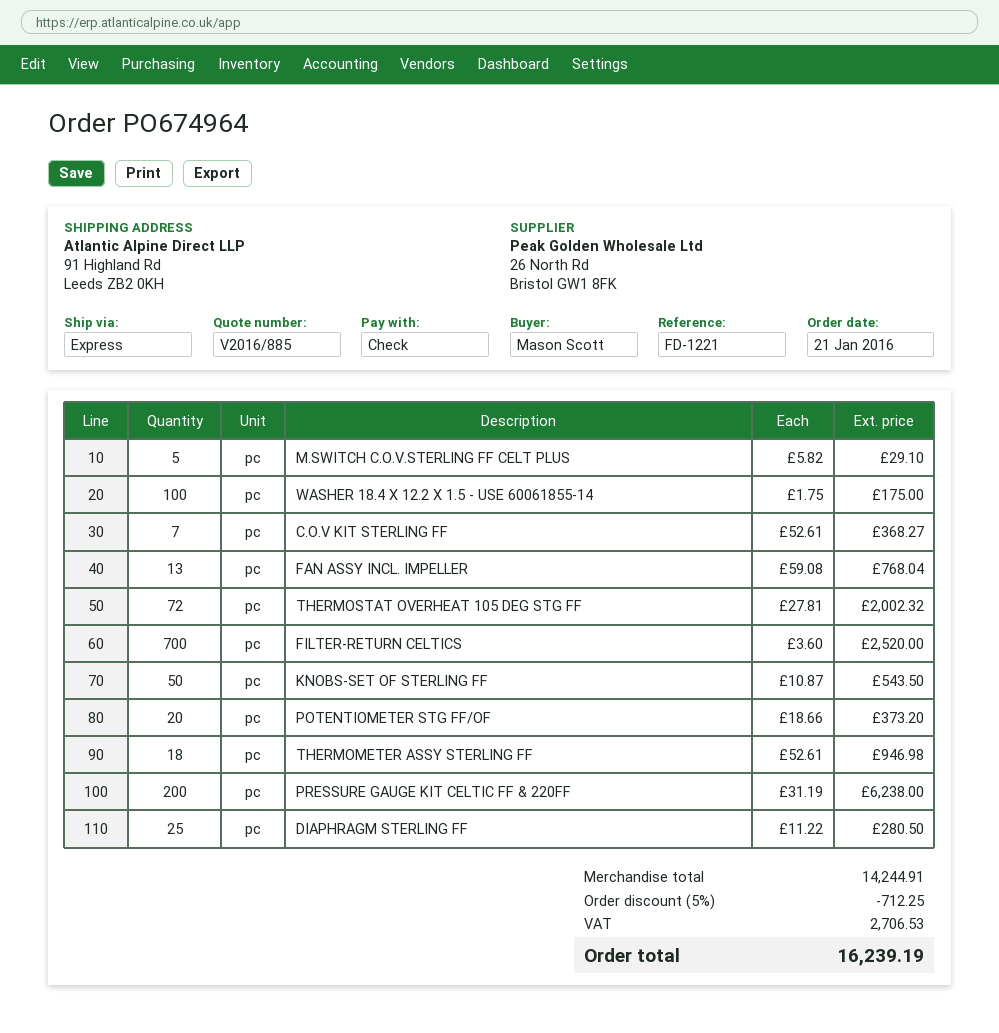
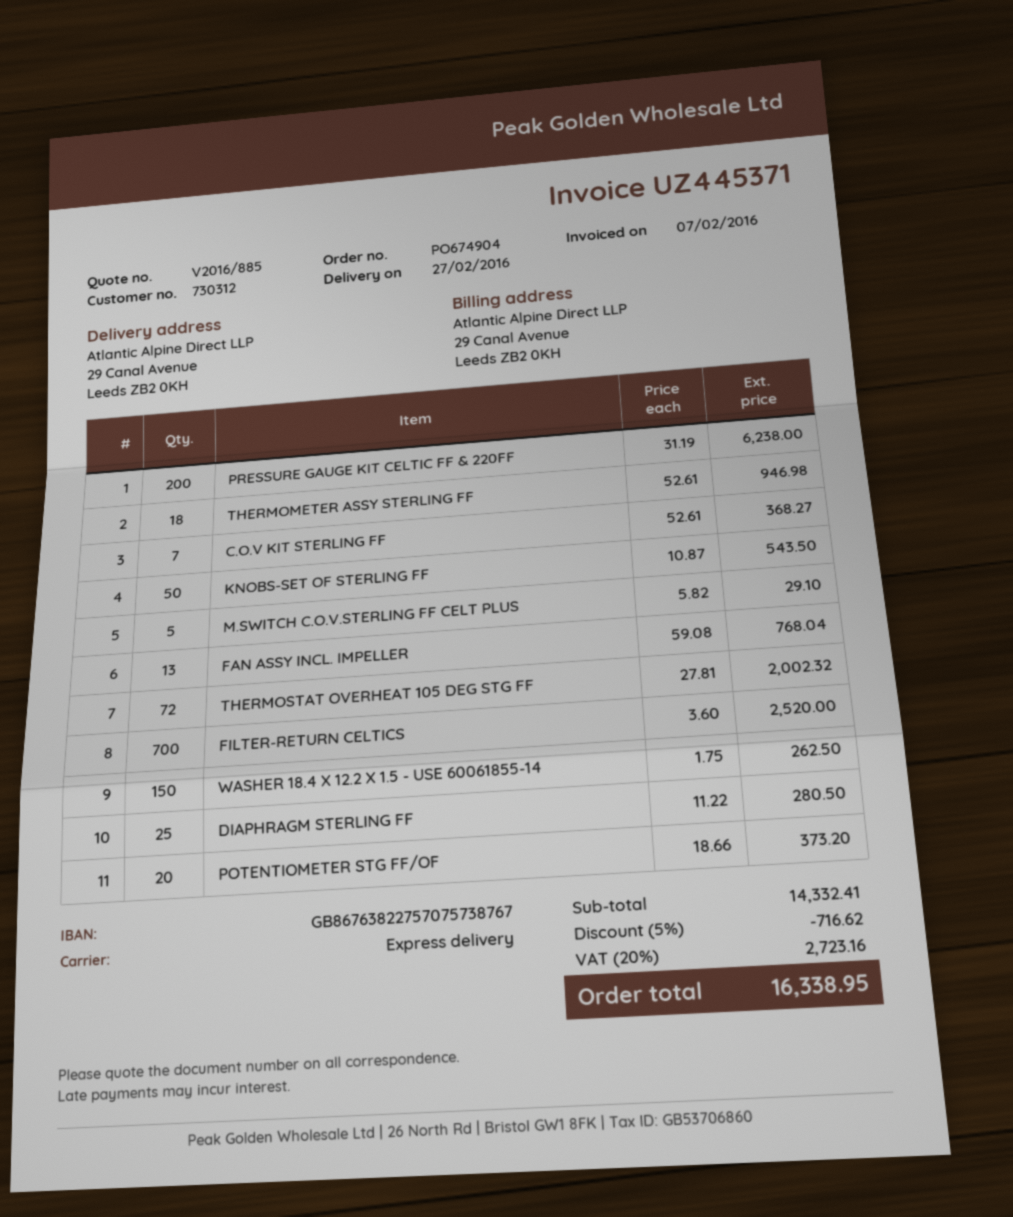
order number: PO674964 -> PO674904
ship to: 91 Highland Rd, Leeds ZB2 0KH -> 29 Canal Avenue, Leeds ZB2 0KH
WASHER 18.4 X 12.2 X 1.5 - USE 60061855-14: 100 x 1.75 = 175.00 -> 150 x 1.75 = 262.50
subtotal: 14244.91 -> 14332.41
discount: 5% = 712.25 -> 5% = 716.62
tax: 2706.53 -> 2723.16
total: 16239.19 -> 16338.95

